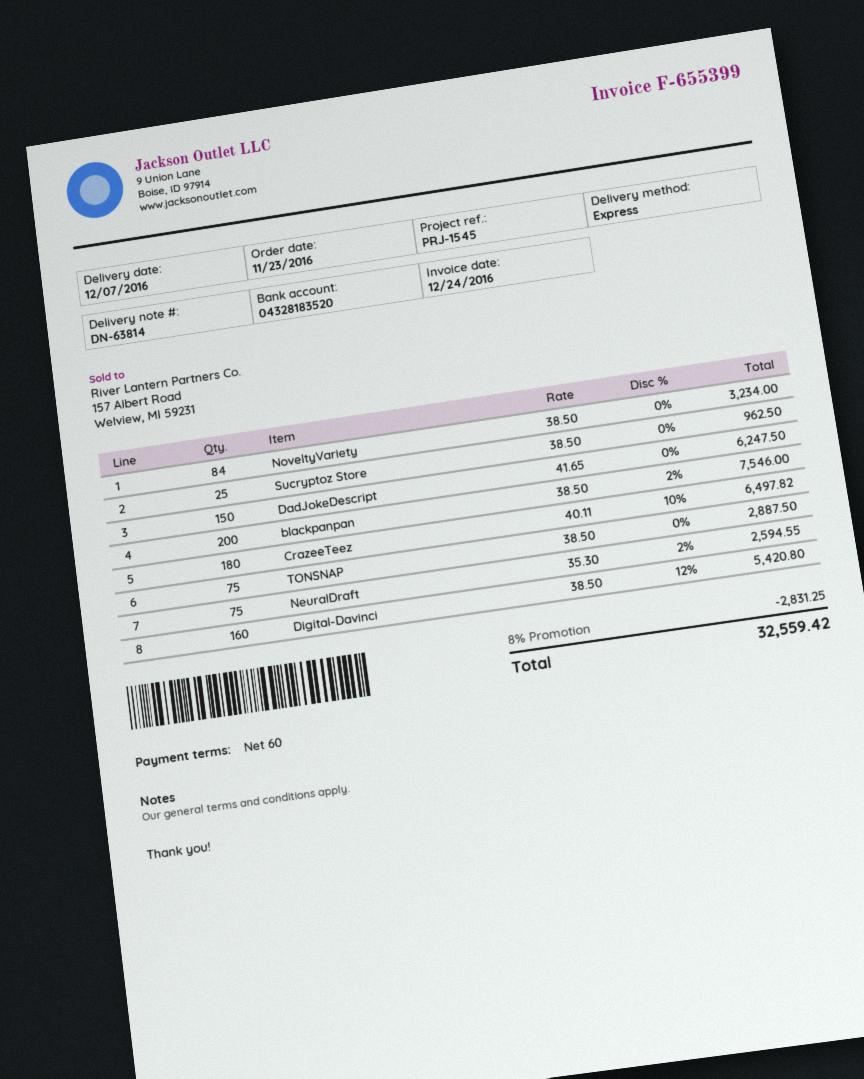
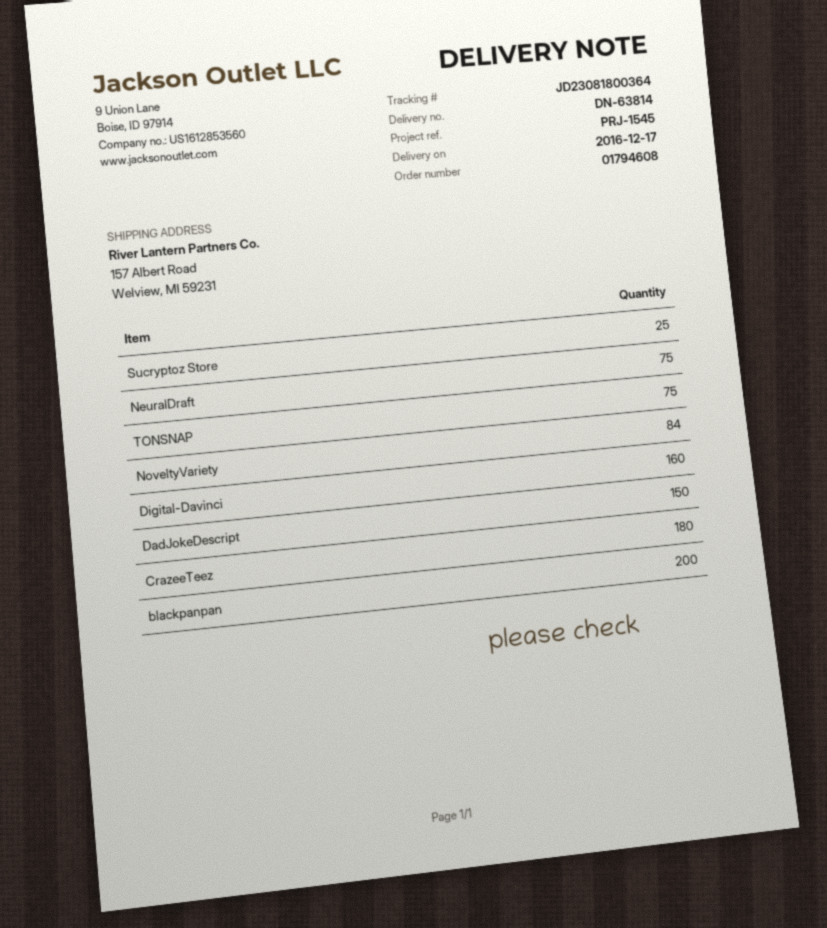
delivery date: 2016-12-07 -> 2016-12-17

